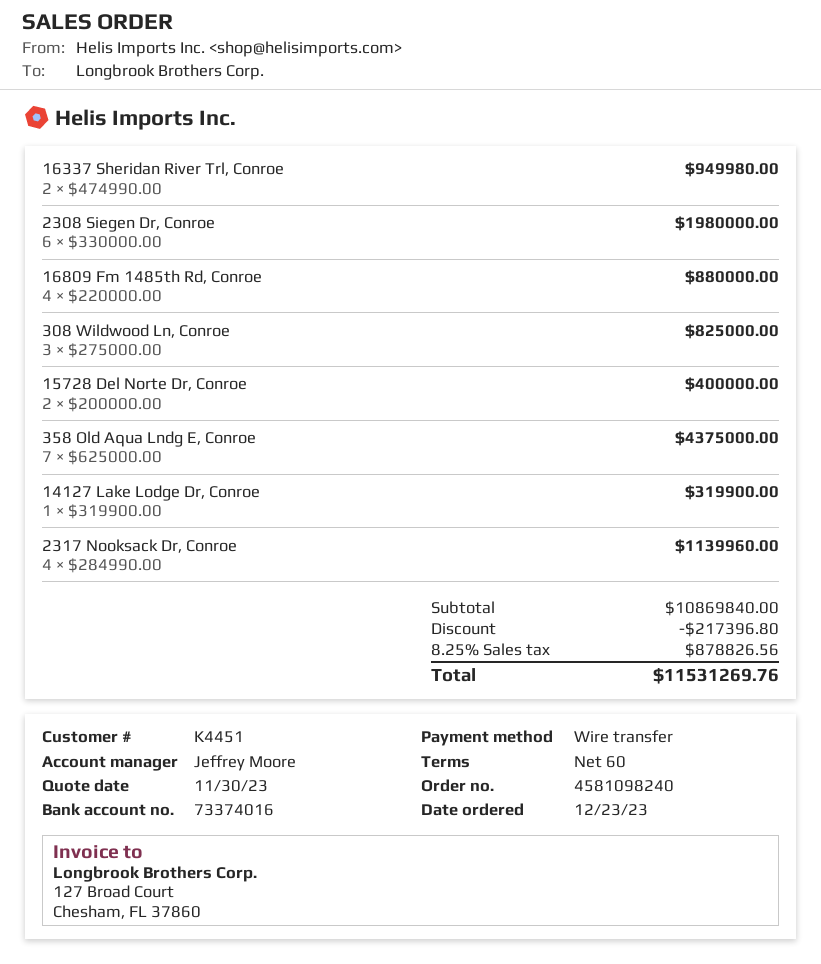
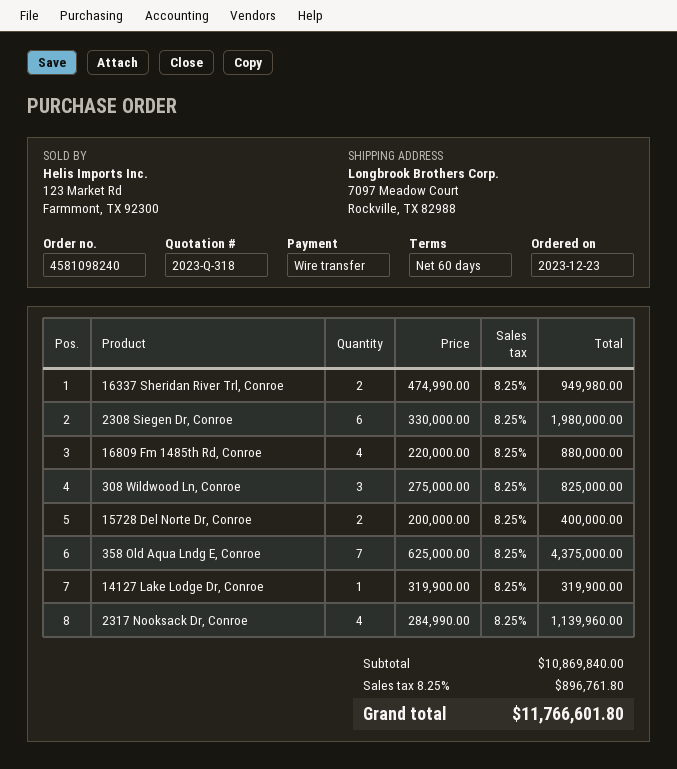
discount: 217396.80 -> none
tax: 8.25% = 878826.56 -> 8.25% = 896761.80
total: 11531269.76 -> 11766601.80

